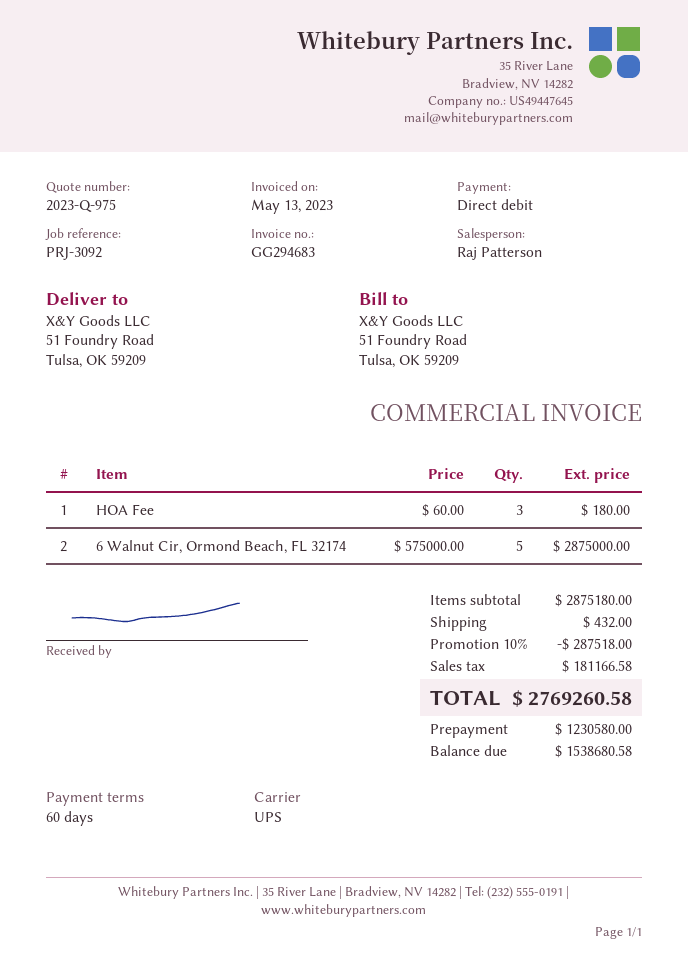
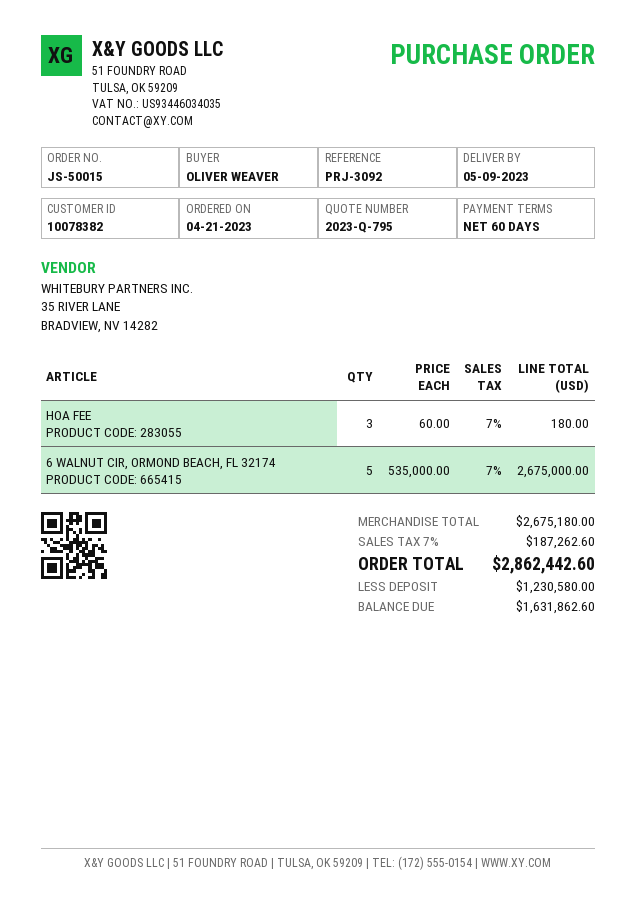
quote number: 2023-Q-975 -> 2023-Q-795
6 Walnut Cir, Ormond Beach, FL 32174: 5 x 575000.00 = 2875000.00 -> 5 x 535000.00 = 2675000.00
subtotal: 2875180.00 -> 2675180.00
discount: 10% = 287518.00 -> none
shipping: 432.00 -> none
tax: 181166.58 -> 187262.60
total: 2769260.58 -> 2862442.60
balance: 1538680.58 -> 1631862.60

